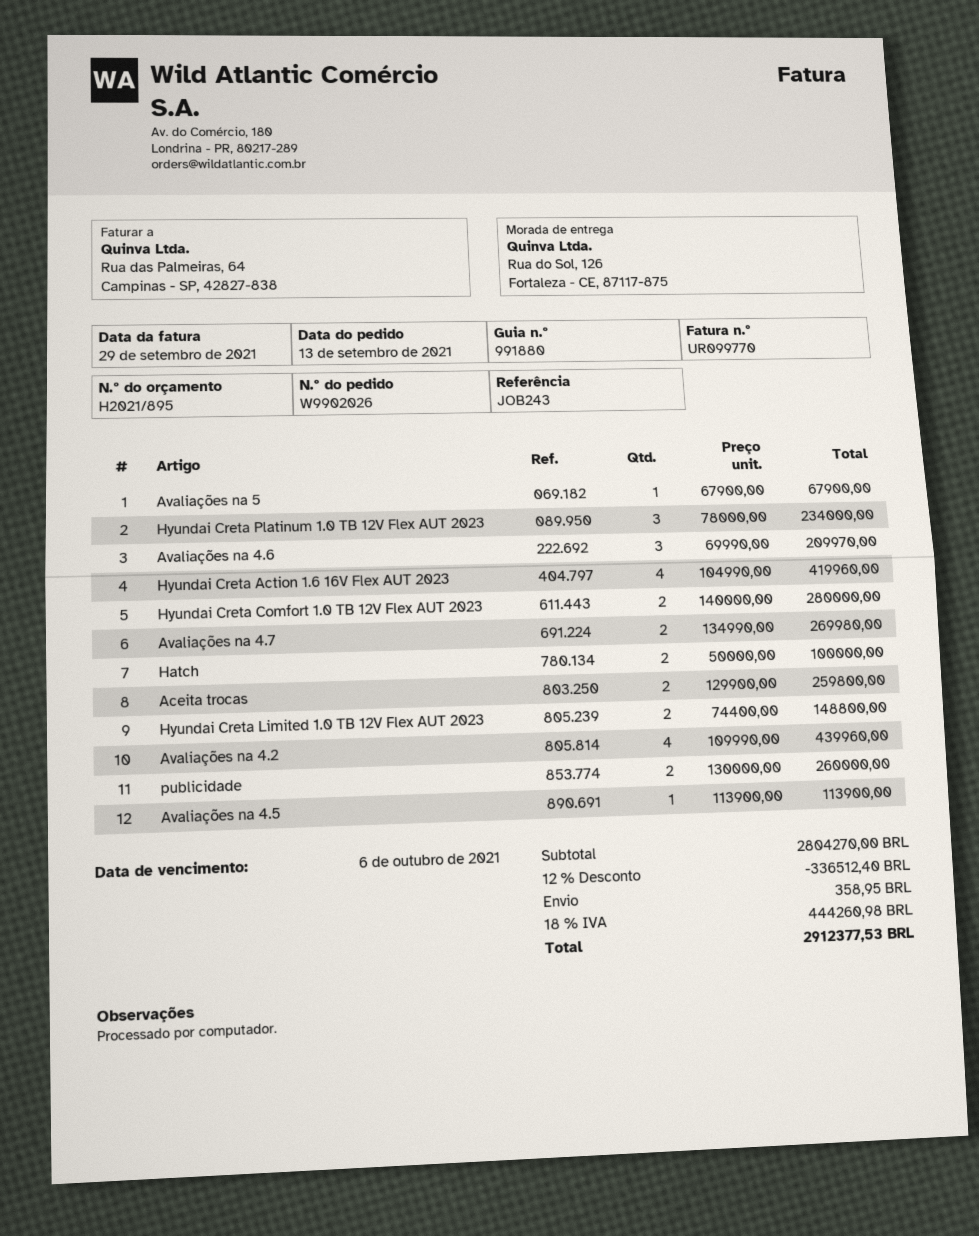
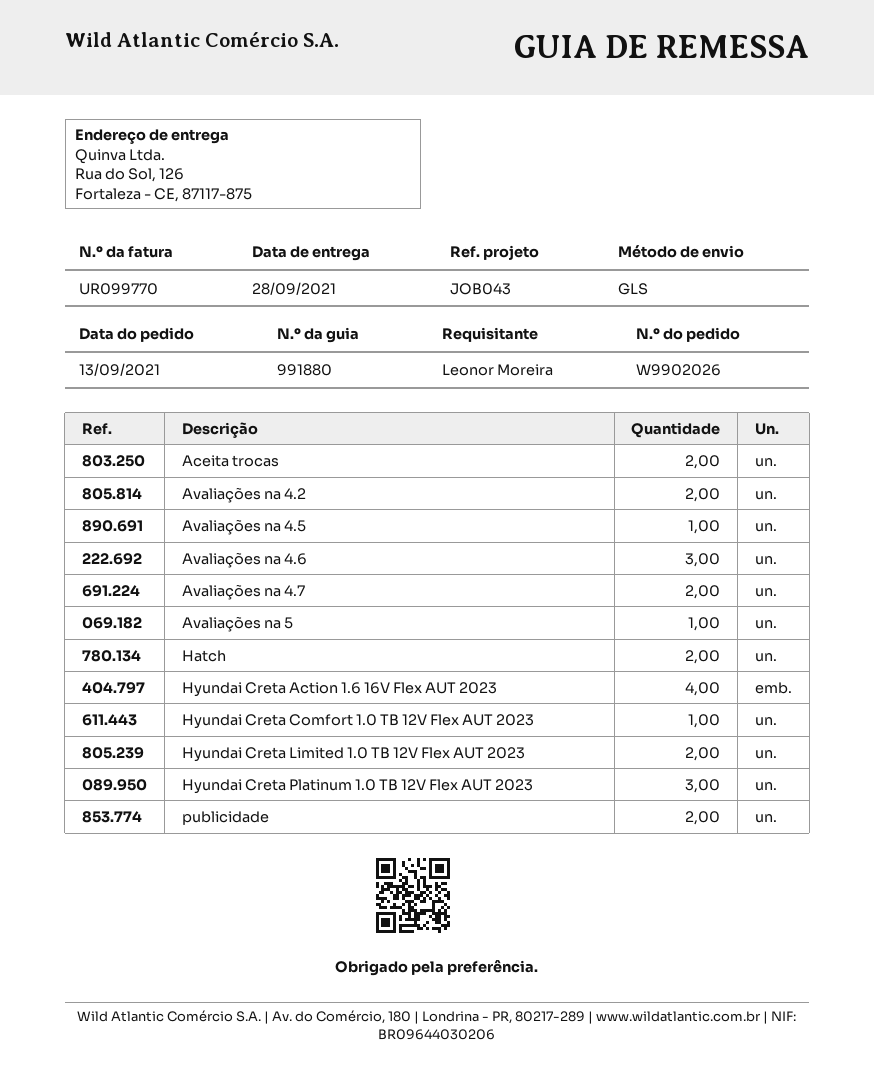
reference: JOB243 -> JOB043
Hyundai Creta Comfort 1.0 TB 12V Flex AUT 2023: 2 -> 1
Avaliações na 4.2: 4 -> 2

